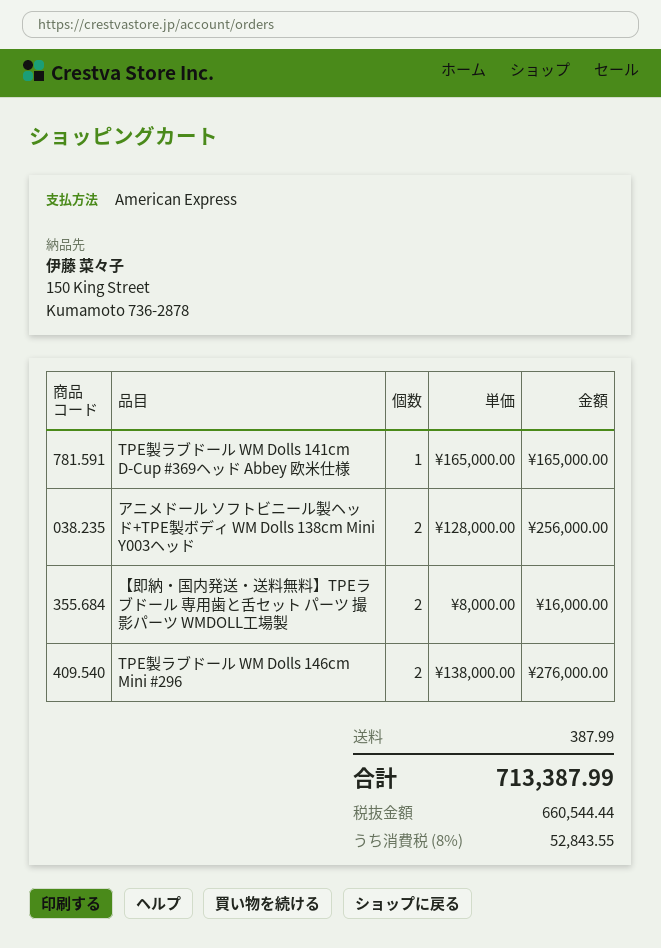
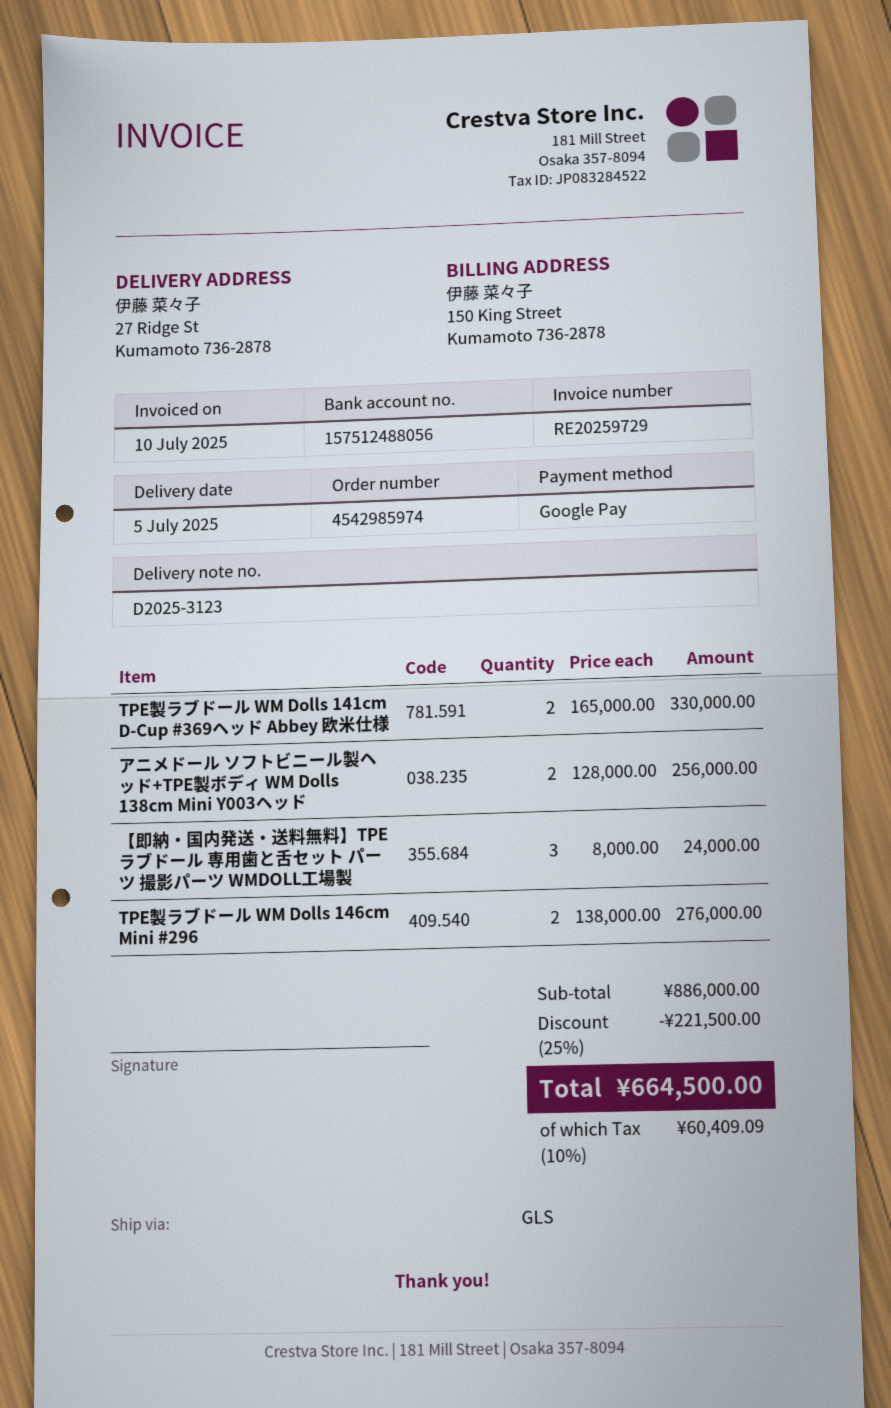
payment method: American Express -> Google Pay
ship to: 150 King Street, Kumamoto 736-2878 -> 27 Ridge St, Kumamoto 736-2878
TPE製ラブドール WM Dolls 141cm D-Cup #369ヘッド Abbey 欧米仕様: 1 x 165000.00 = 165000.00 -> 2 x 165000.00 = 330000.00
【即納・国内発送・送料無料】TPEラブドール 専用歯と舌セット パーツ 撮影パーツ WMDOLL工場製: 2 x 8000.00 = 16000.00 -> 3 x 8000.00 = 24000.00
discount: none -> 25% = 221500.00
shipping: 387.99 -> none
tax: 8% = 52843.55 -> 10% = 60409.09
total: 713387.99 -> 664500.00

